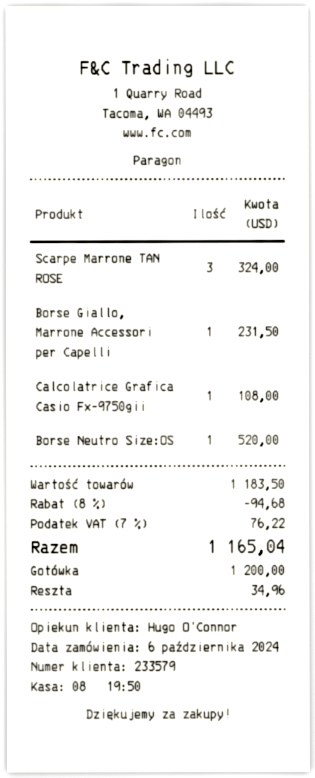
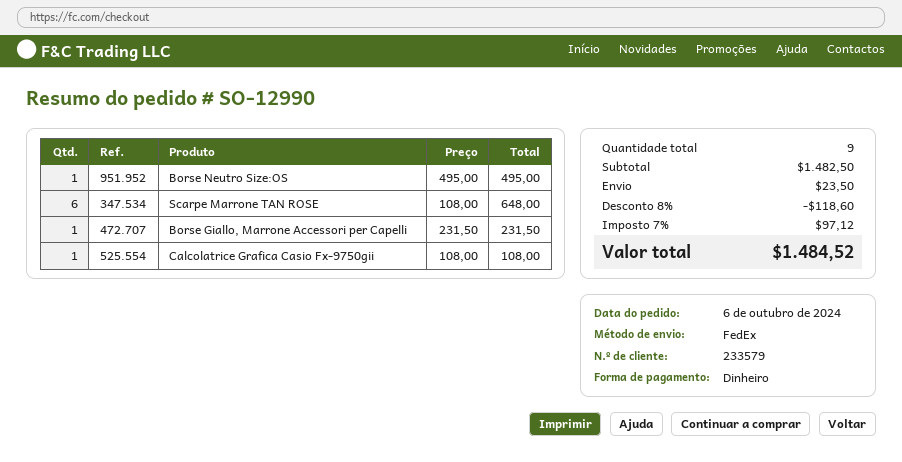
Scarpe Marrone TAN ROSE: 3 for 324.00 -> 6 for 648.00
Borse Neutro Size:OS: 1 for 520.00 -> 1 for 495.00
subtotal: 1183.50 -> 1482.50
discount: 8% = 94.68 -> 8% = 118.60
shipping: none -> 23.50
tax: 7% = 76.22 -> 7% = 97.12
total: 1165.04 -> 1484.52

